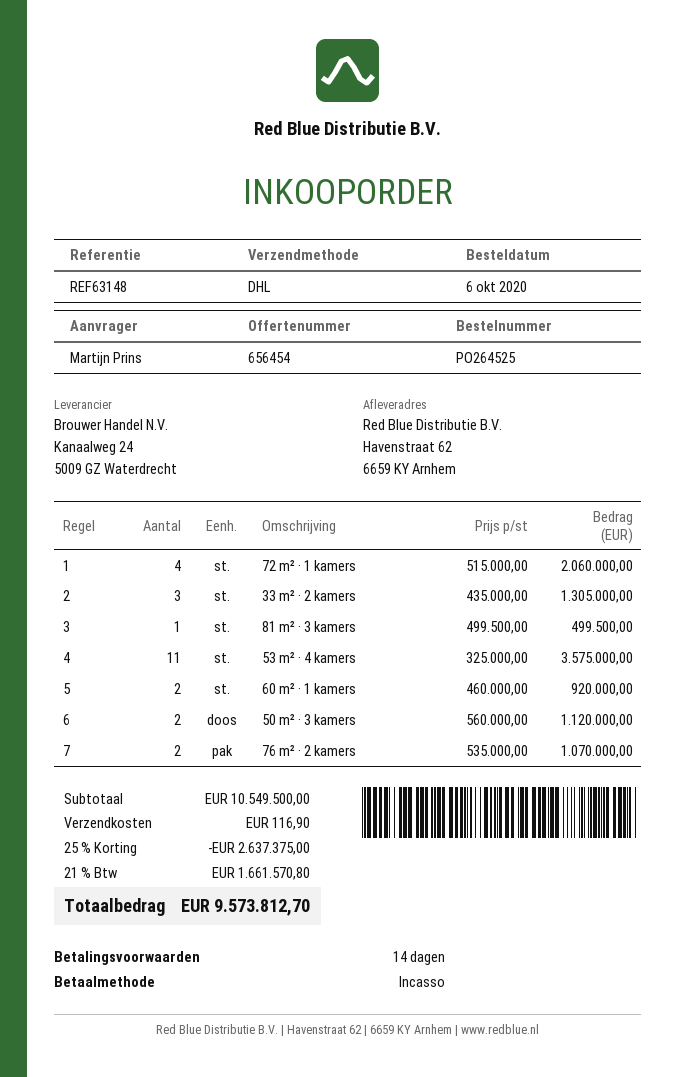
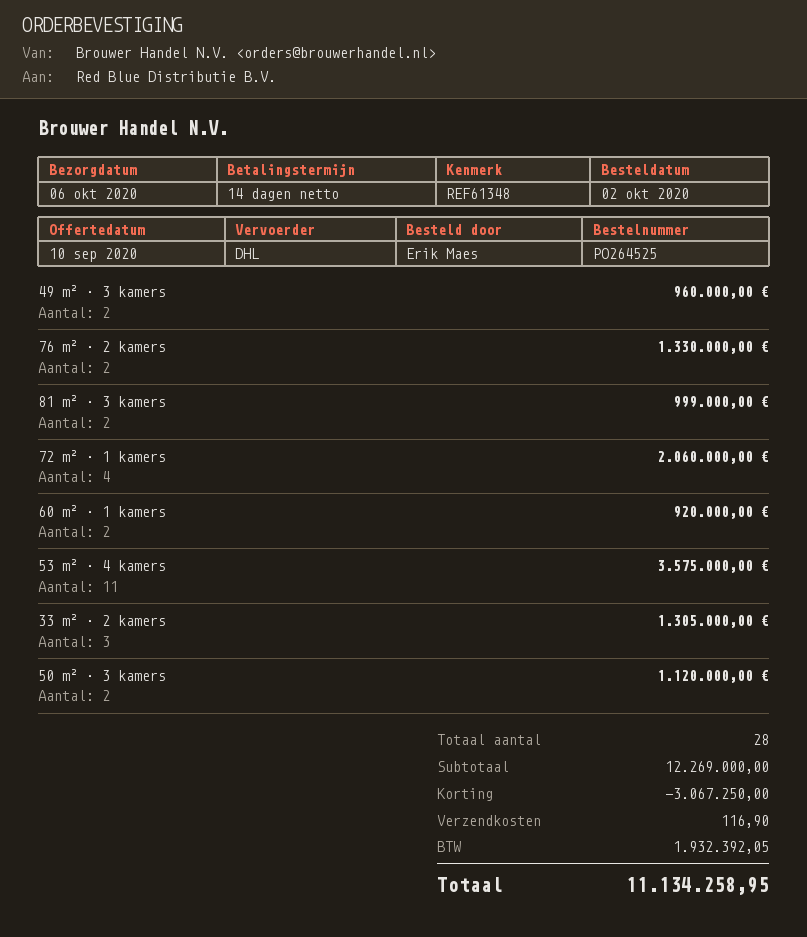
order date: 2020-10-06 -> 2020-10-02
reference: REF63148 -> REF61348
ordered by: Martijn Prins -> Erik Maes
81 m² · 3 kamers: 1 for 499500.00 -> 2 for 999000.00
76 m² · 2 kamers: 2 for 1070000.00 -> 2 for 1330000.00
49 m² · 3 kamers: none -> 2 for 960000.00
subtotal: 10549500.00 -> 12269000.00
discount: 2637375.00 -> 3067250.00
tax: 1661570.80 -> 1932392.05
total: 9573812.70 -> 11134258.95

